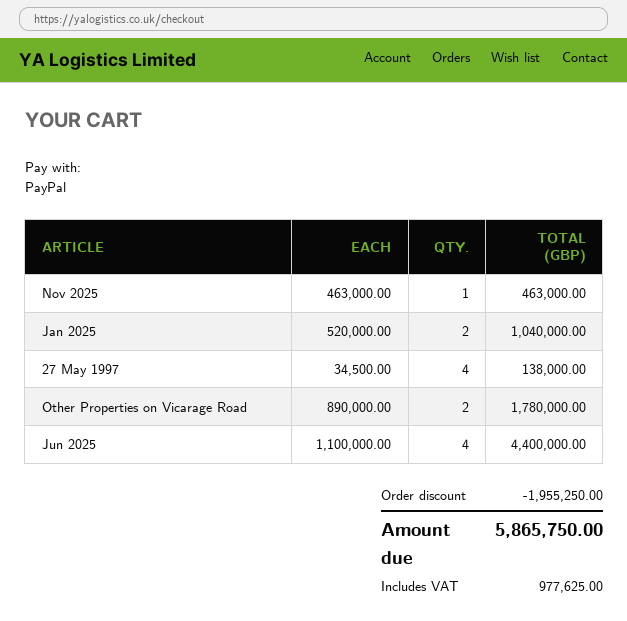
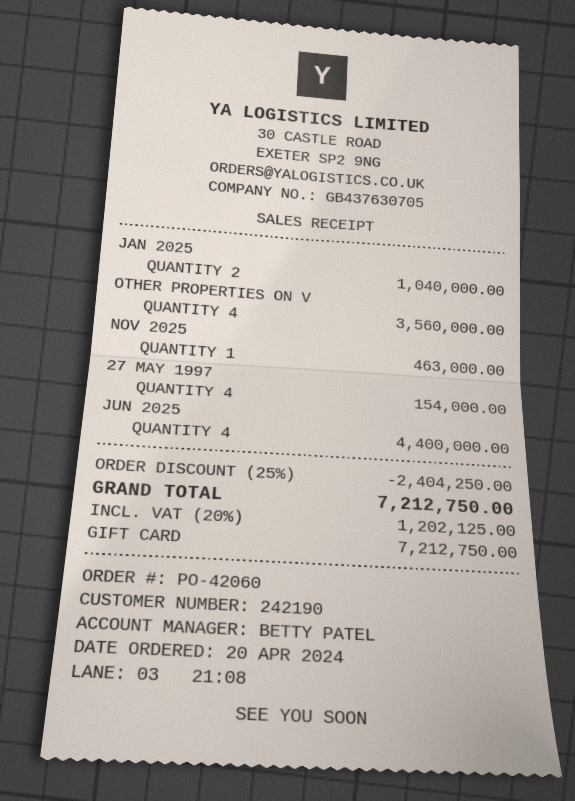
payment method: PayPal -> gift card
27 May 1997: 4 for 138000.00 -> 4 for 154000.00
Other Properties on Vicarage Road: 2 for 1780000.00 -> 4 for 3560000.00
discount: 1955250.00 -> 2404250.00
tax: 977625.00 -> 1202125.00
total: 5865750.00 -> 7212750.00

